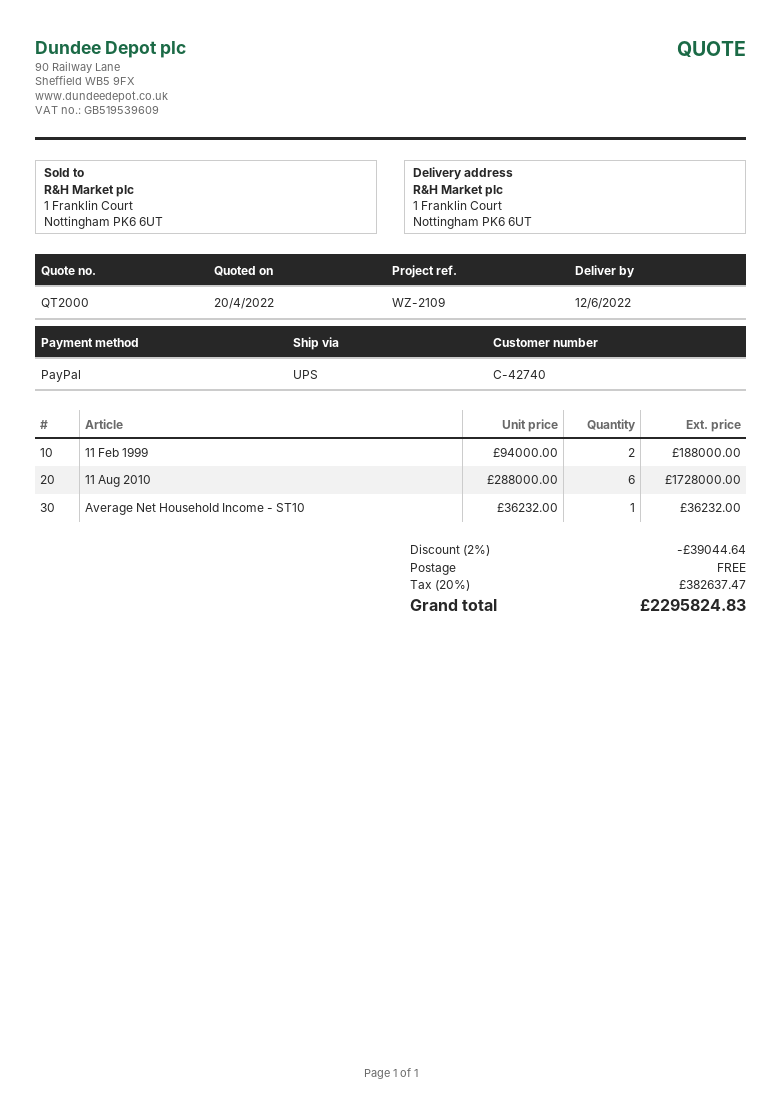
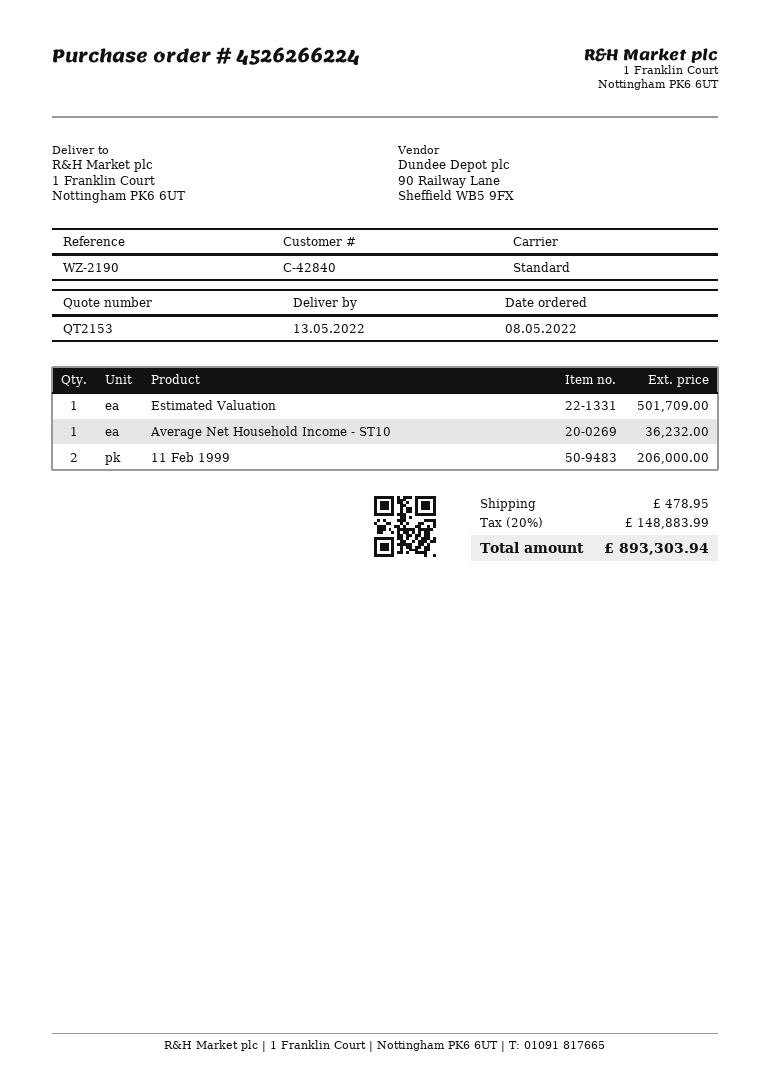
quote number: QT2000 -> QT2153
delivery date: 2022-06-12 -> 2022-05-13
customer number: C-42740 -> C-42840
reference: WZ-2109 -> WZ-2190
shipping method: UPS -> standard
11 Feb 1999: 2 for 188000.00 -> 2 for 206000.00
11 Aug 2010: 6 for 1728000.00 -> none
Estimated Valuation: none -> 1 for 501709.00
discount: 2% = 39044.64 -> none
shipping: 0.00 -> 478.95
tax: 20% = 382637.47 -> 20% = 148883.99
total: 2295824.83 -> 893303.94

